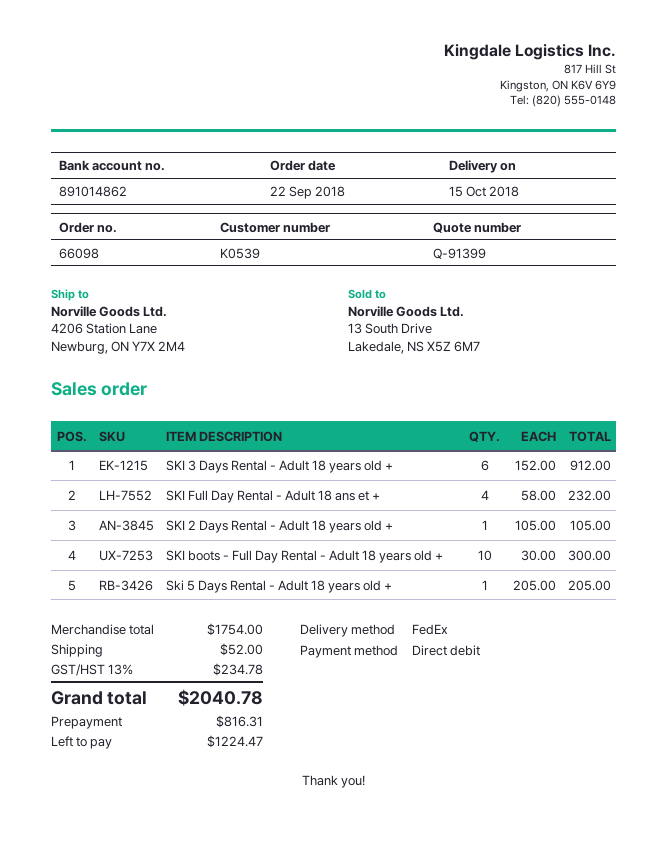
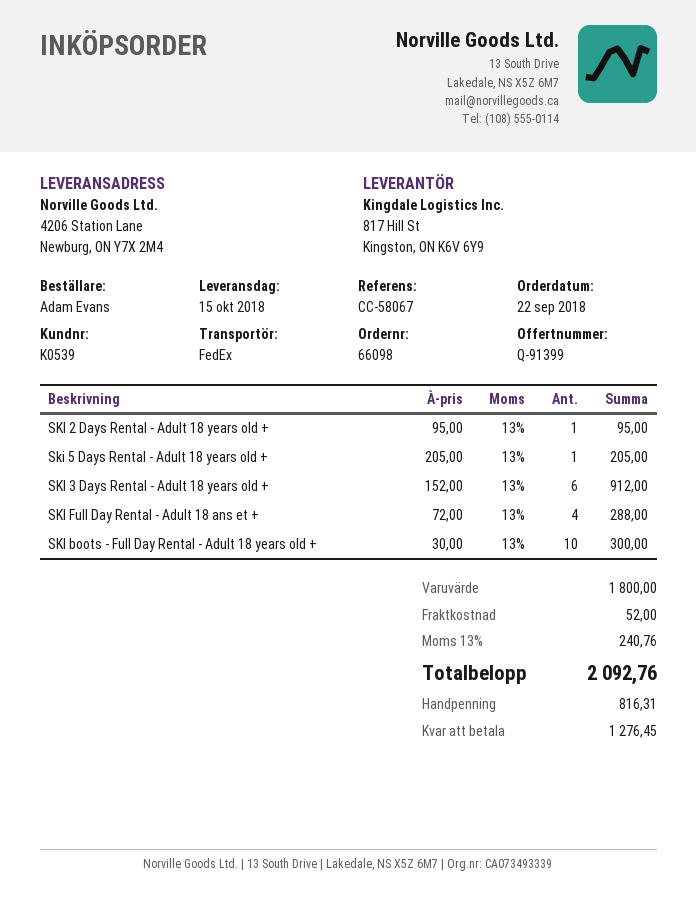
SKI Full Day Rental - Adult 18 ans et +: 4 x 58.00 = 232.00 -> 4 x 72.00 = 288.00
SKI 2 Days Rental - Adult 18 years old +: 1 x 105.00 = 105.00 -> 1 x 95.00 = 95.00
subtotal: 1754.00 -> 1800.00
tax: 13% = 234.78 -> 13% = 240.76
total: 2040.78 -> 2092.76
balance: 1224.47 -> 1276.45

